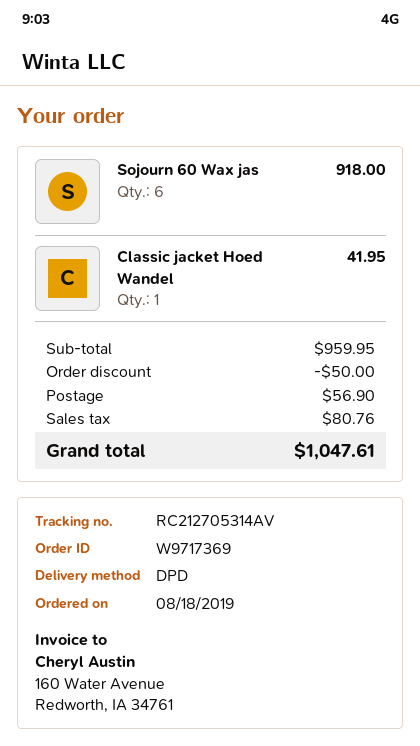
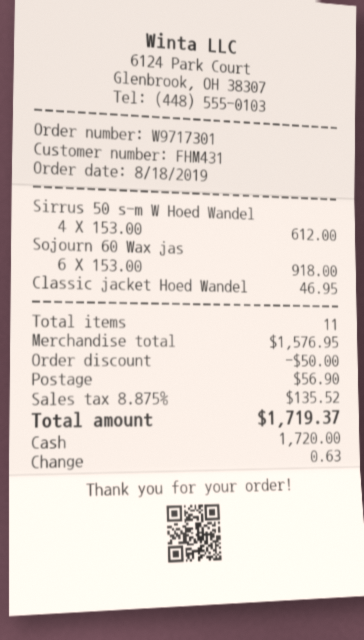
order number: W9717369 -> W9717301
Classic jacket Hoed Wandel: 1 for 41.95 -> 1 for 46.95
Sirrus 50 s-m W Hoed Wandel: none -> 4 for 612.00
subtotal: 959.95 -> 1576.95
tax: 80.76 -> 135.52
total: 1047.61 -> 1719.37

